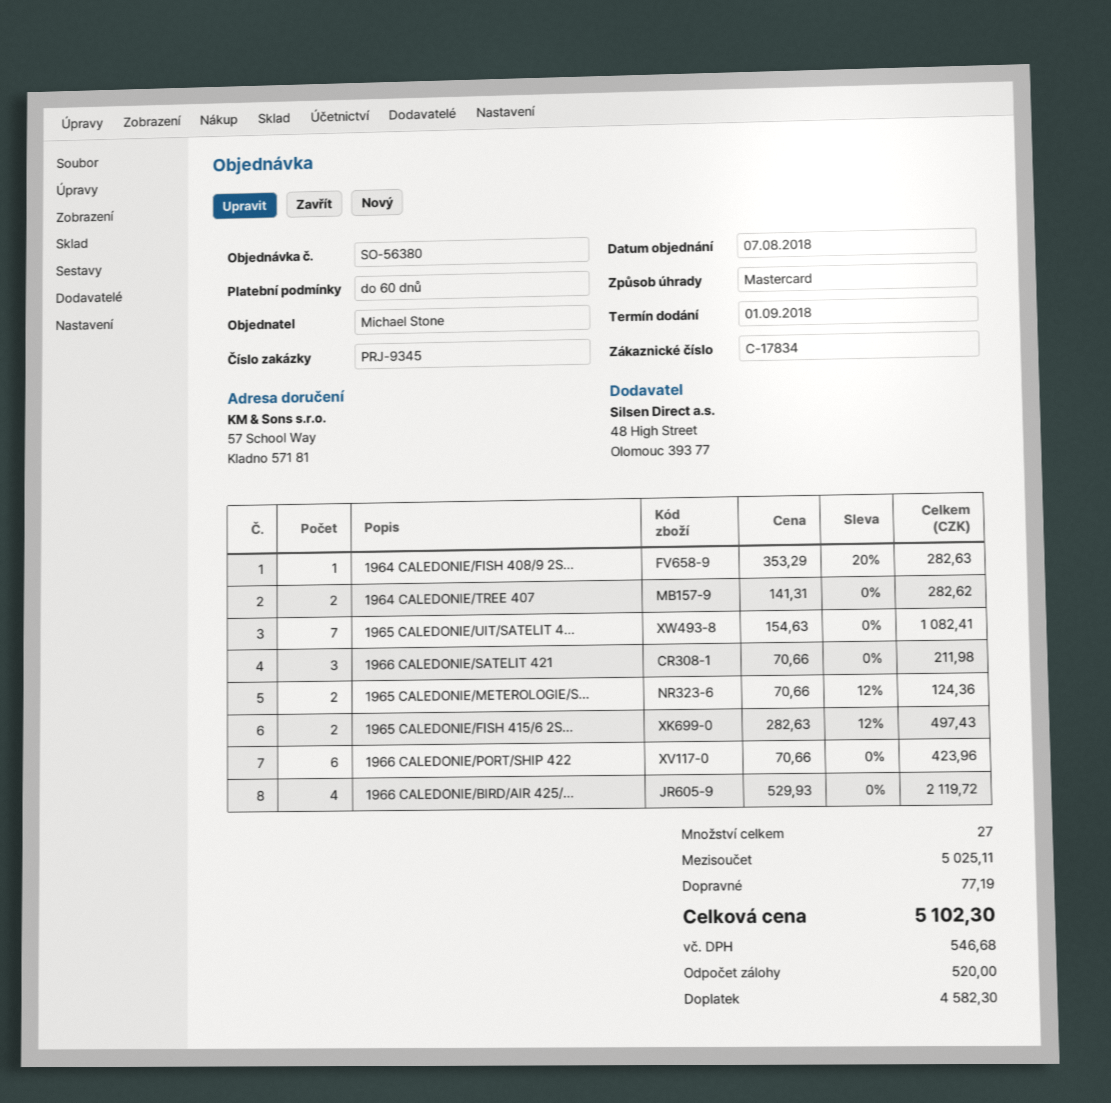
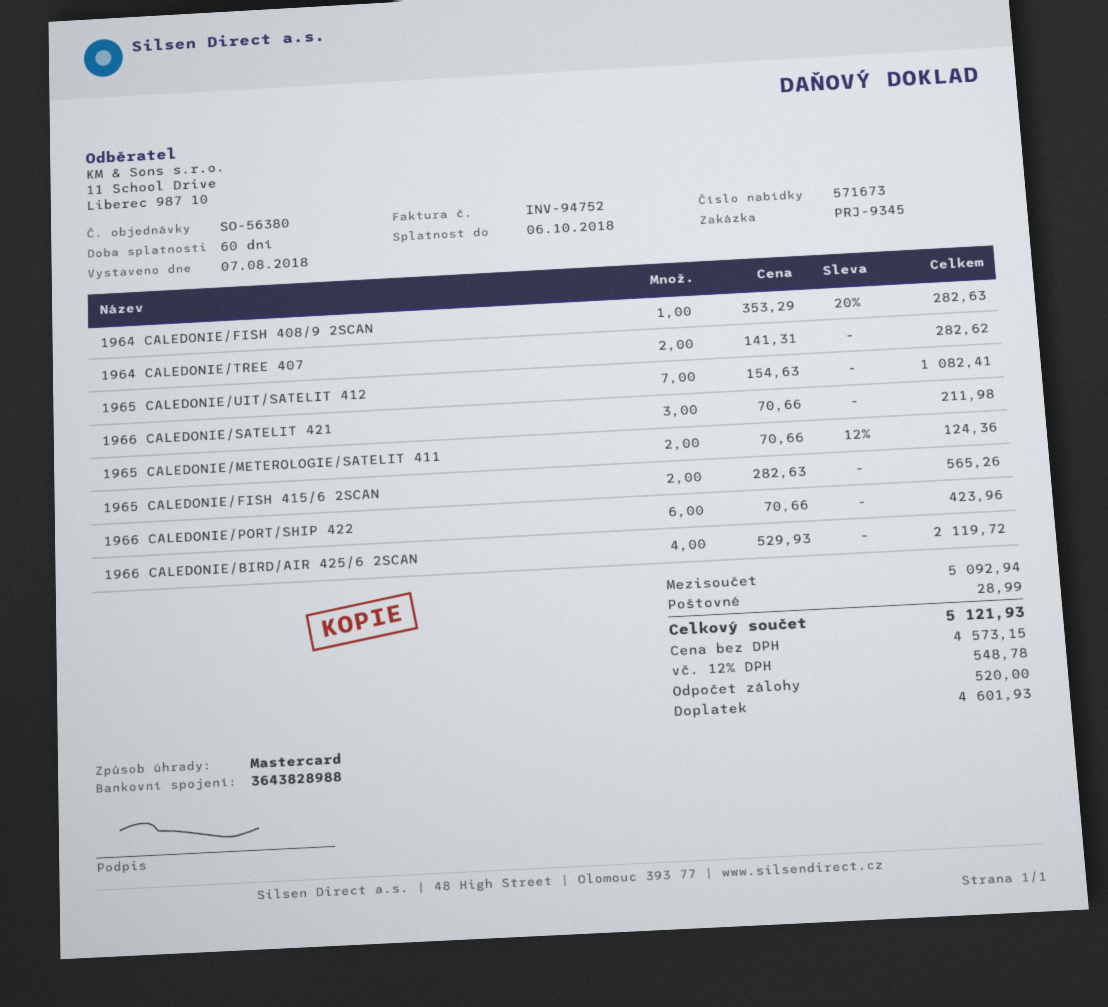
1965 CALEDONIE/FISH 415/6 2S...: 2 x 282.63 - 12% = 497.43 -> 2 x 282.63 = 565.26
subtotal: 5025.11 -> 5092.94
shipping: 77.19 -> 28.99
tax: 546.68 -> 548.78
total: 5102.30 -> 5121.93
balance: 4582.30 -> 4601.93

